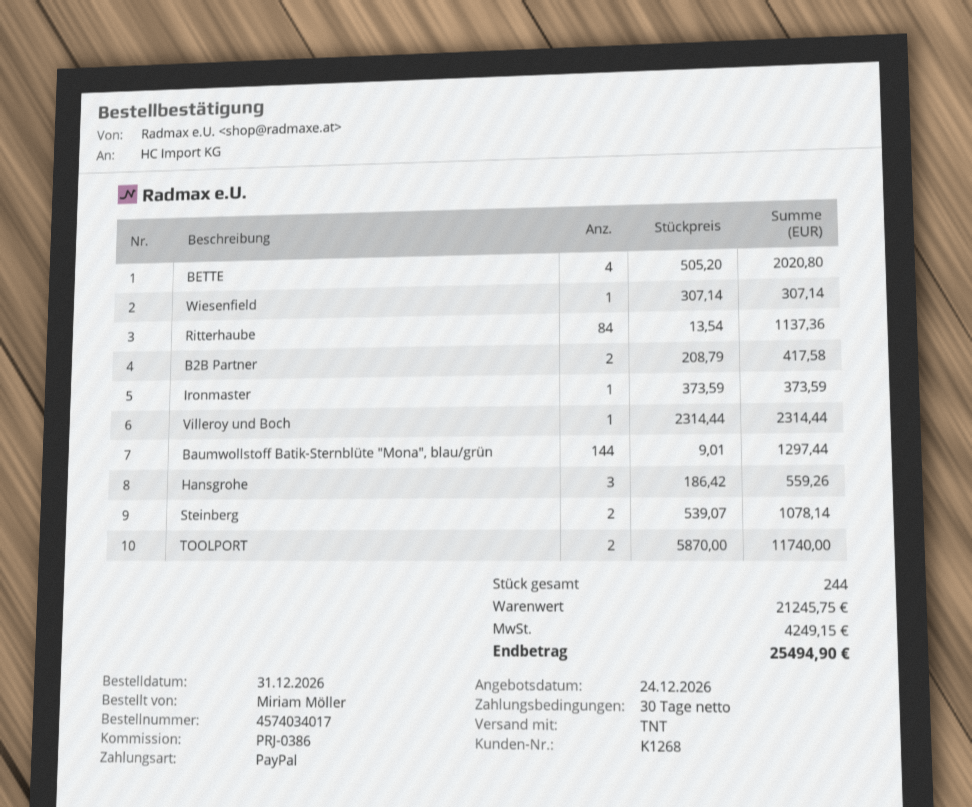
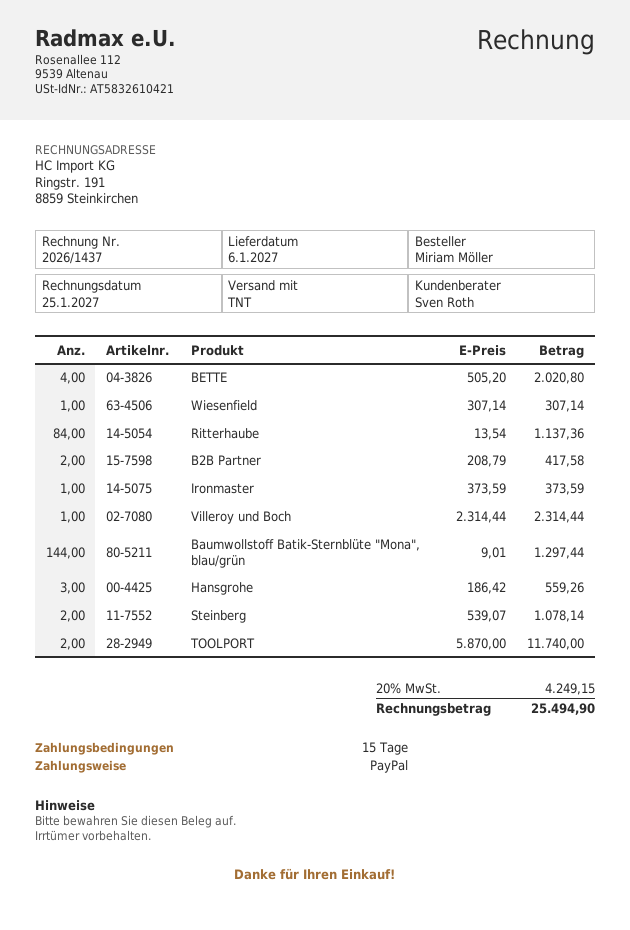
payment terms: 30 days -> 15 days

